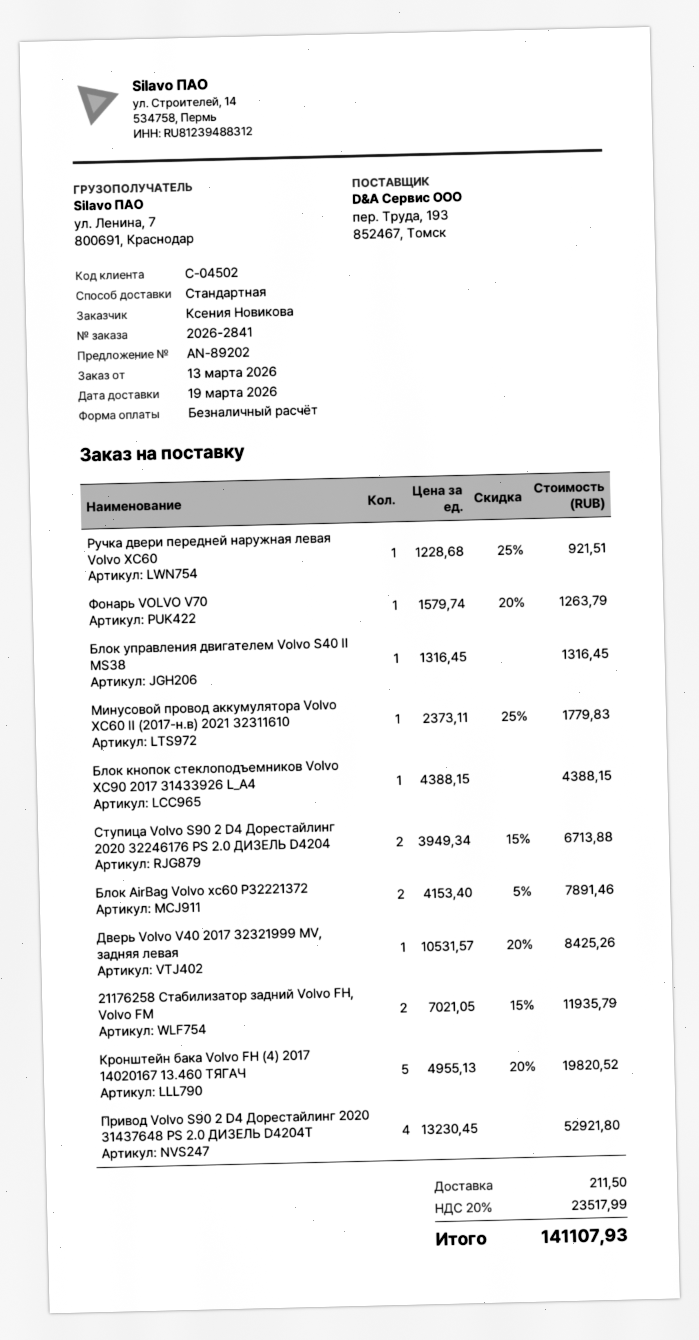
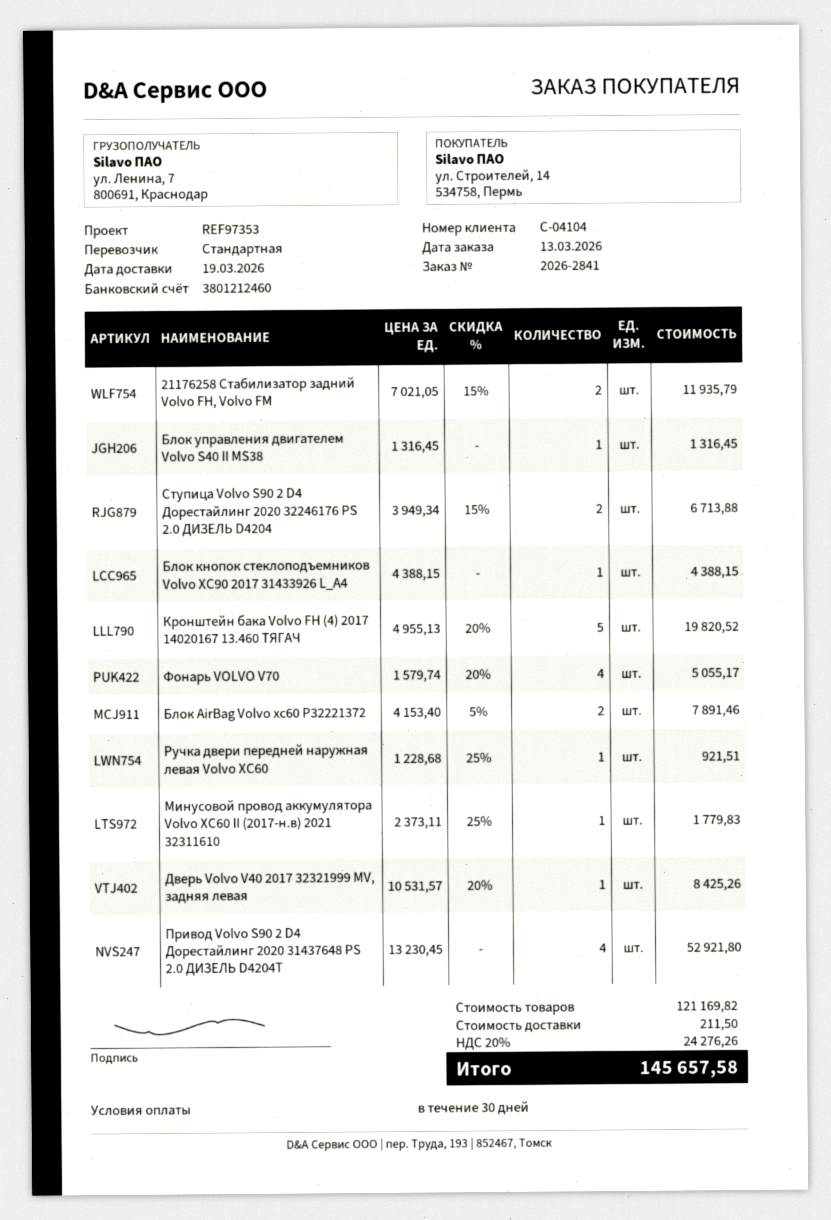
customer number: C-04502 -> C-04104
Фонарь VOLVO V70: 1 x 1579.74 - 20% = 1263.79 -> 4 x 1579.74 - 20% = 5055.17
tax: 20% = 23517.99 -> 20% = 24276.26
total: 141107.93 -> 145657.58

